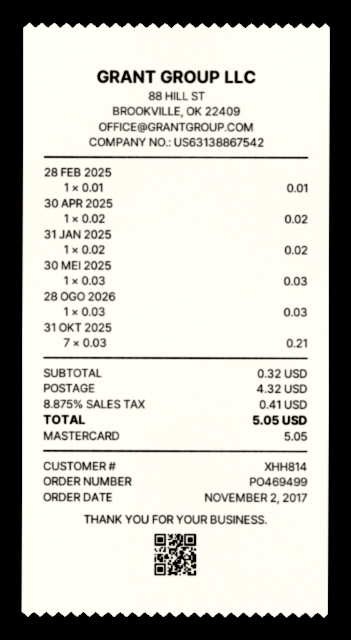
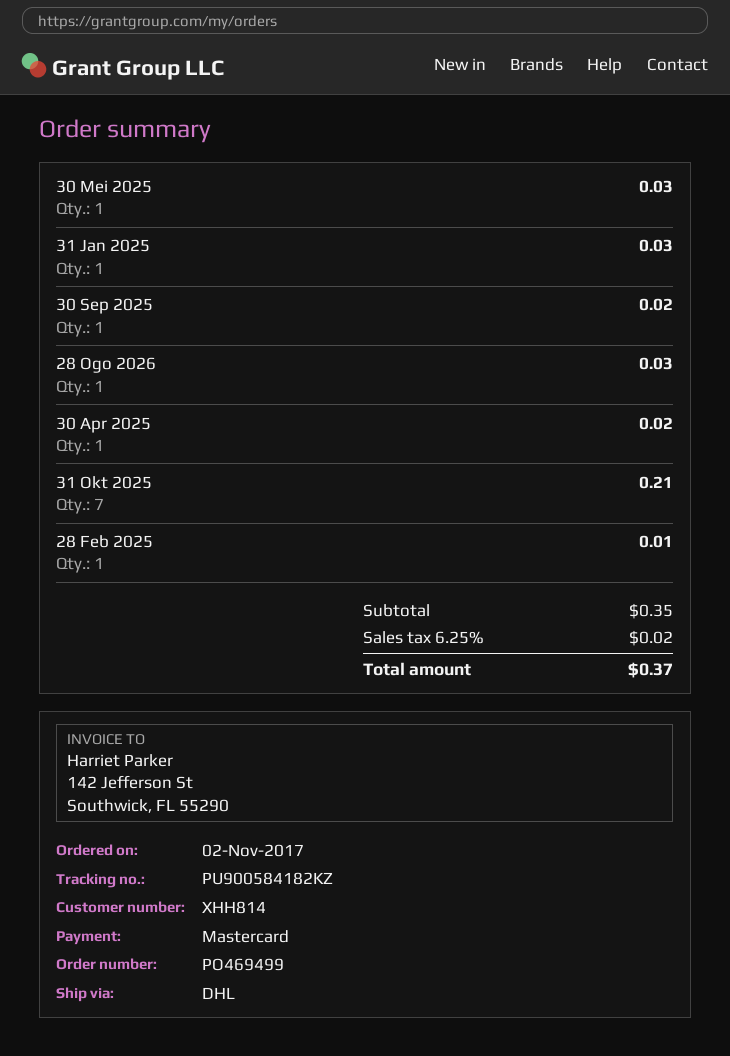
31 JAN 2025: 1 for 0.02 -> 1 for 0.03
30 Sep 2025: none -> 1 for 0.02
subtotal: 0.32 -> 0.35
shipping: 4.32 -> none
tax: 8.875% = 0.41 -> 6.25% = 0.02
total: 5.05 -> 0.37

